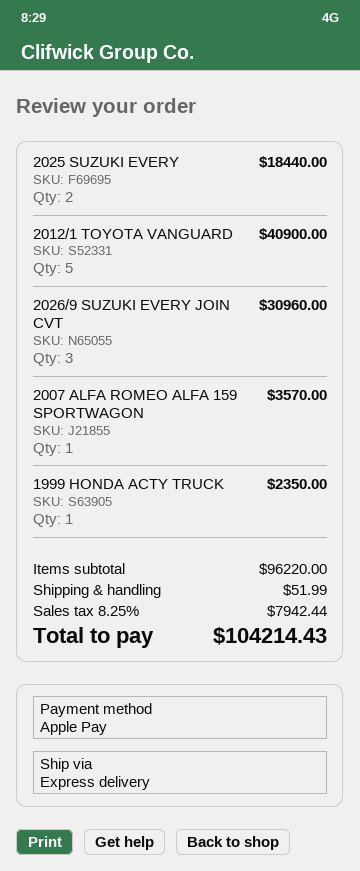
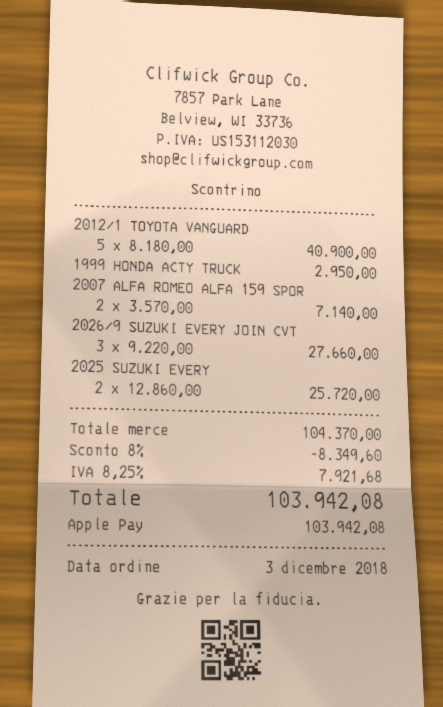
2025 SUZUKI EVERY: 2 for 18440.00 -> 2 for 25720.00
2026/9 SUZUKI EVERY JOIN CVT: 3 for 30960.00 -> 3 for 27660.00
2007 ALFA ROMEO ALFA 159 SPORTWAGON: 1 for 3570.00 -> 2 for 7140.00
1999 HONDA ACTY TRUCK: 1 for 2350.00 -> 1 for 2950.00
subtotal: 96220.00 -> 104370.00
discount: none -> 8% = 8349.60
shipping: 51.99 -> none
tax: 8.25% = 7942.44 -> 8.25% = 7921.68
total: 104214.43 -> 103942.08

